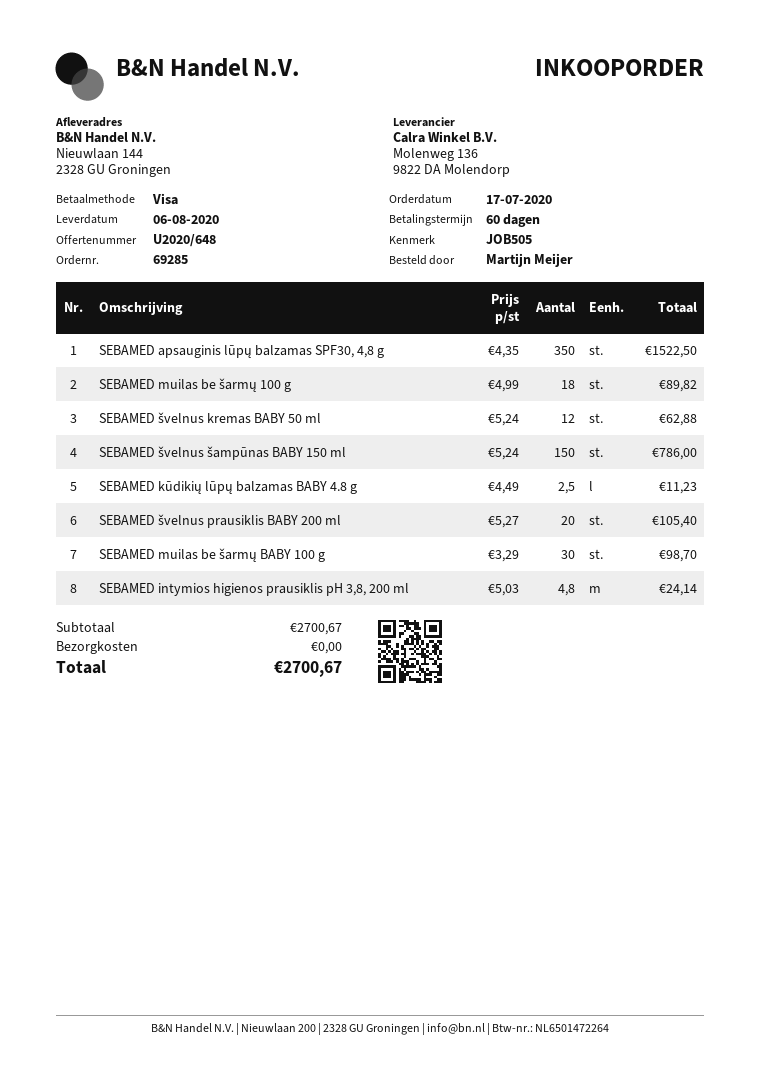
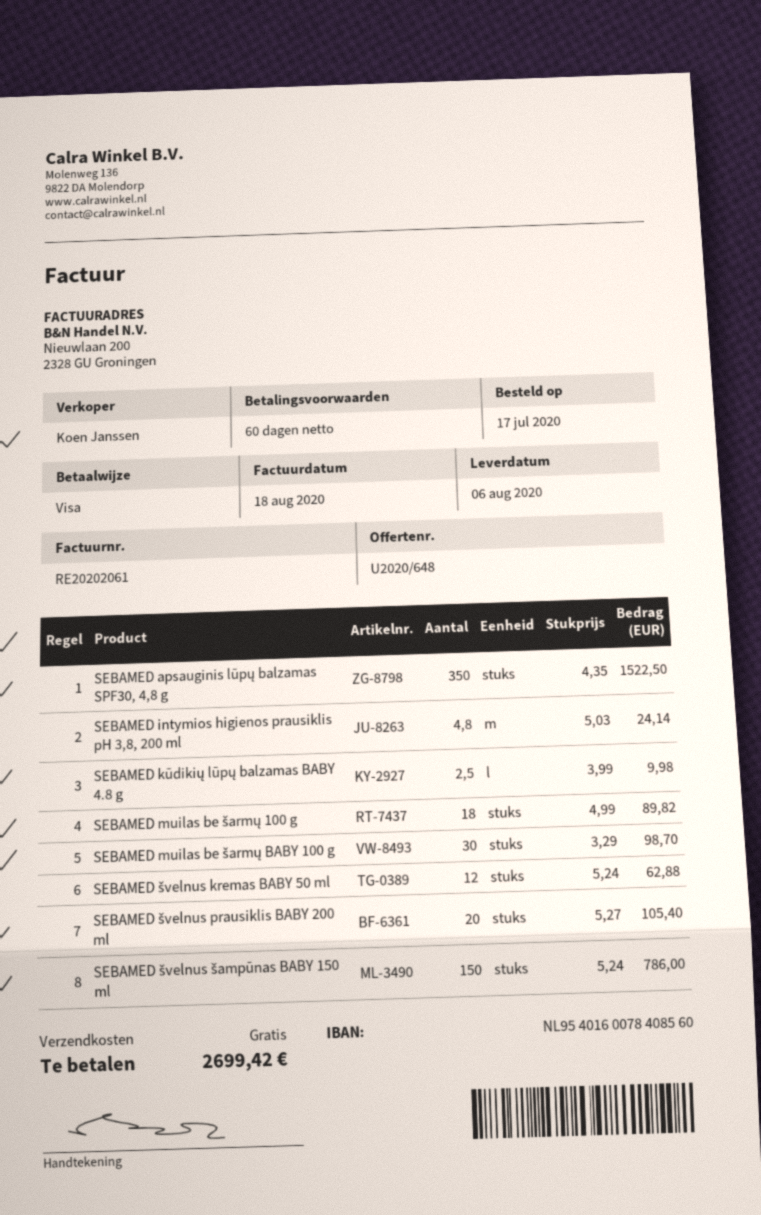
SEBAMED kūdikių lūpų balzamas BABY 4.8 g: 2.5 x 4.49 = 11.23 -> 2.5 x 3.99 = 9.98
total: 2700.67 -> 2699.42

